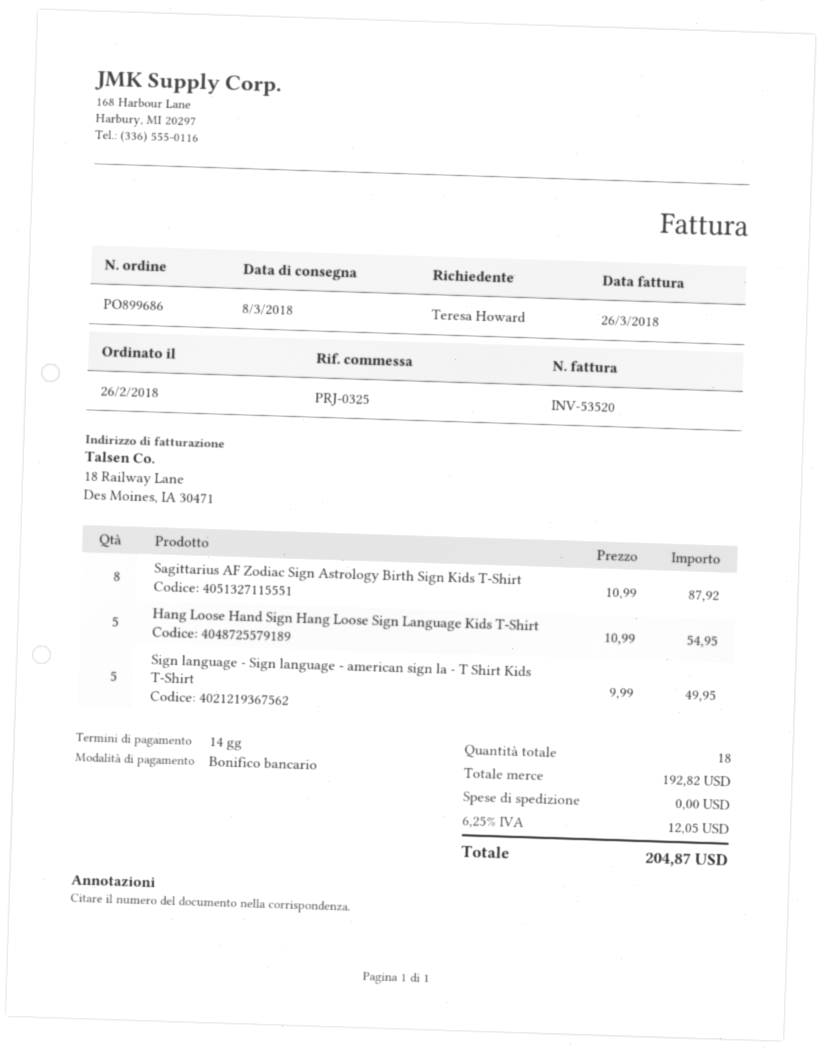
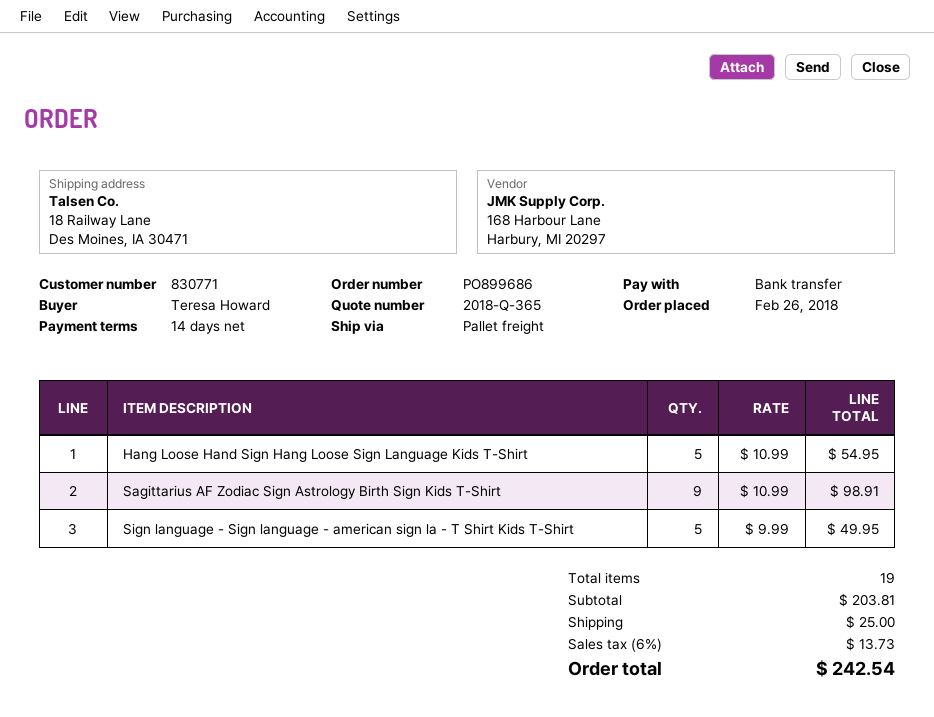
Sagittarius AF Zodiac Sign Astrology Birth Sign Kids T-Shirt: 8 x 10.99 = 87.92 -> 9 x 10.99 = 98.91
total quantity: 18 -> 19
subtotal: 192.82 -> 203.81
shipping: 0.00 -> 25.00
tax: 6.25% = 12.05 -> 6% = 13.73
total: 204.87 -> 242.54

